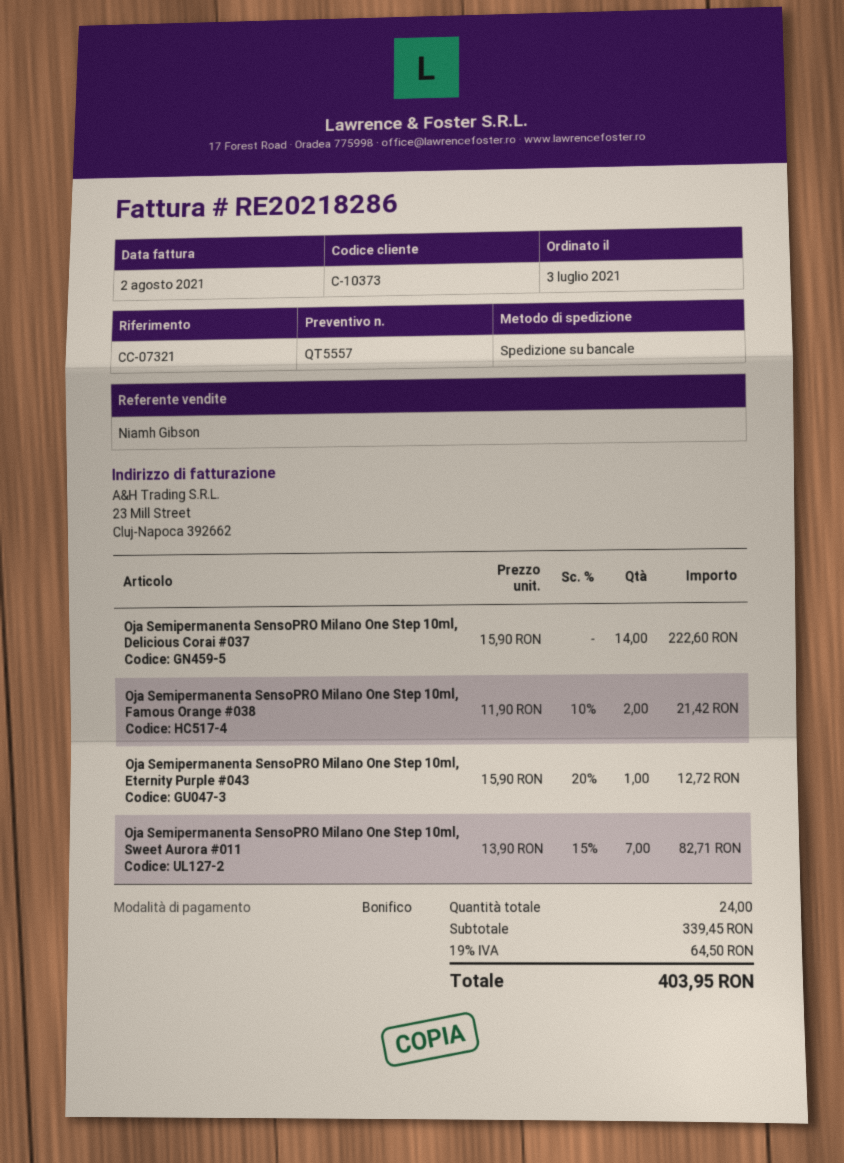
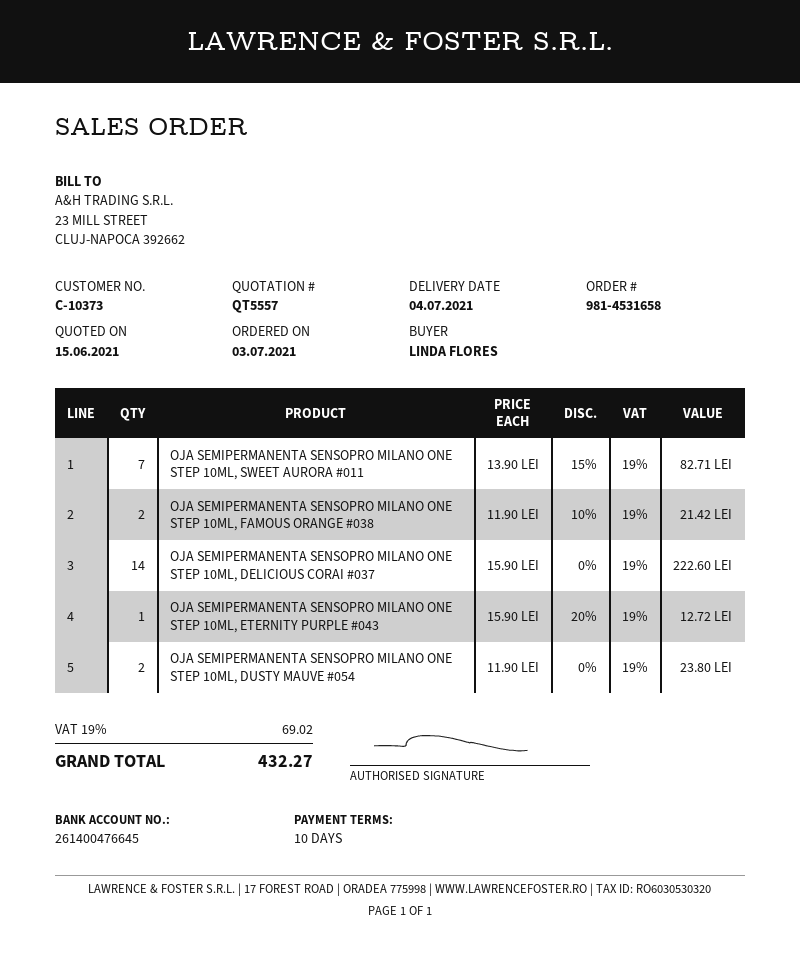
OJA SEMIPERMANENTA SENSOPRO MILANO ONE STEP 10ML, DUSTY MAUVE #054: none -> 2 x 11.90 = 23.80
tax: 19% = 64.50 -> 19% = 69.02
total: 403.95 -> 432.27

